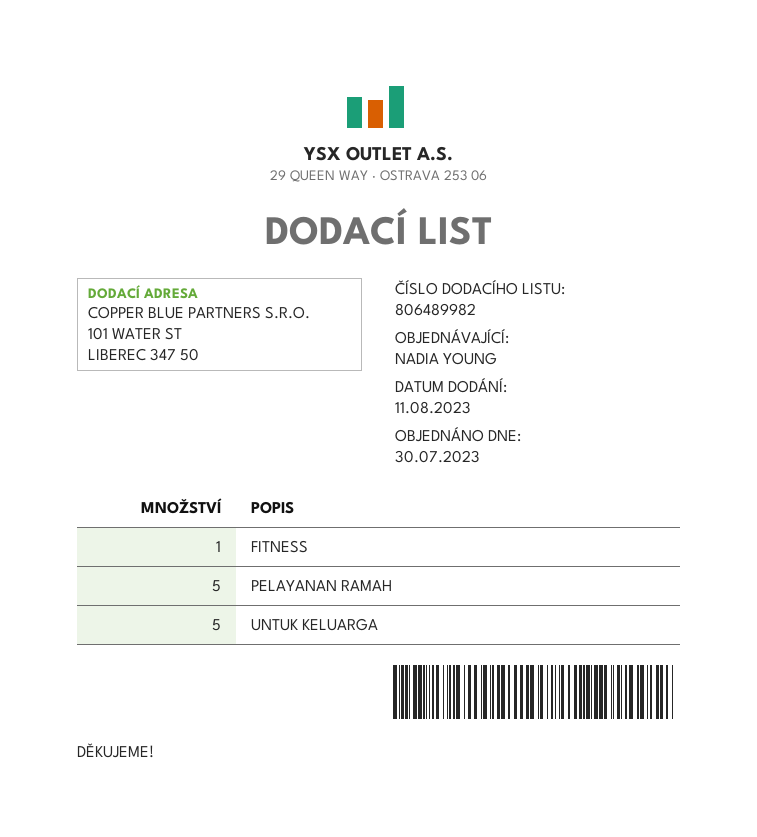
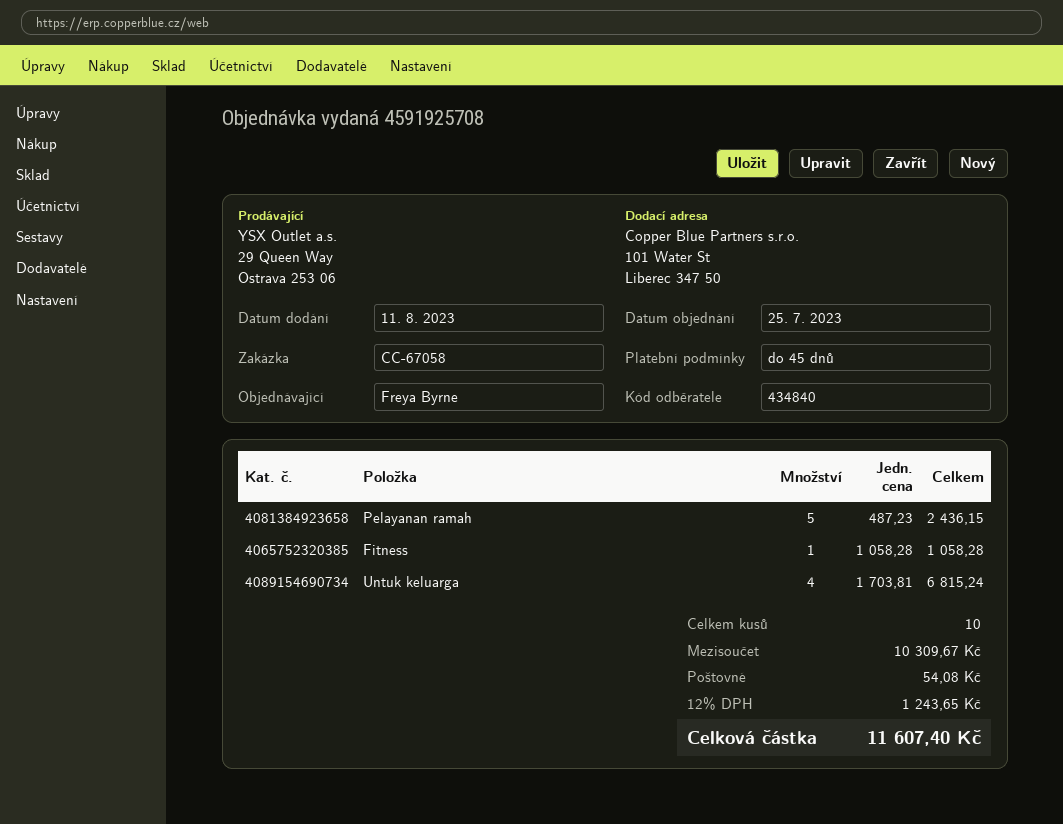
order date: 2023-07-30 -> 2023-07-25
ordered by: NADIA YOUNG -> Freya Byrne
UNTUK KELUARGA: 5 -> 4

